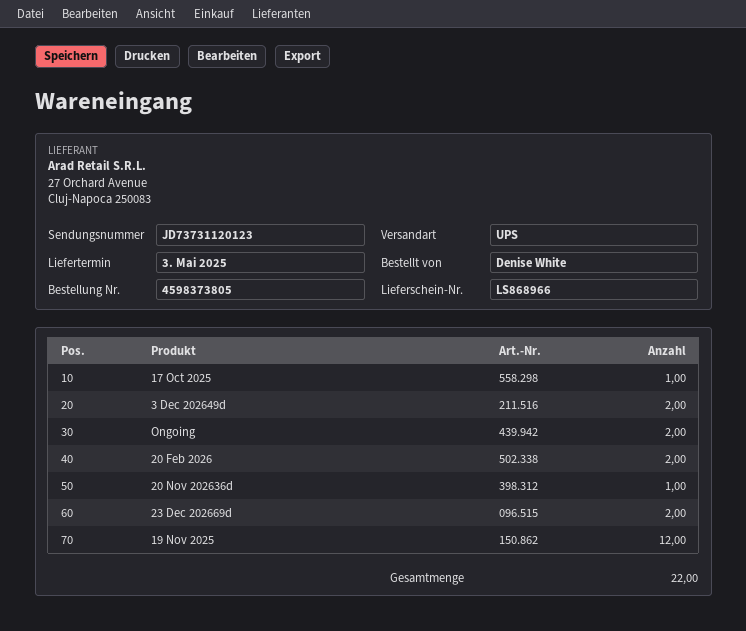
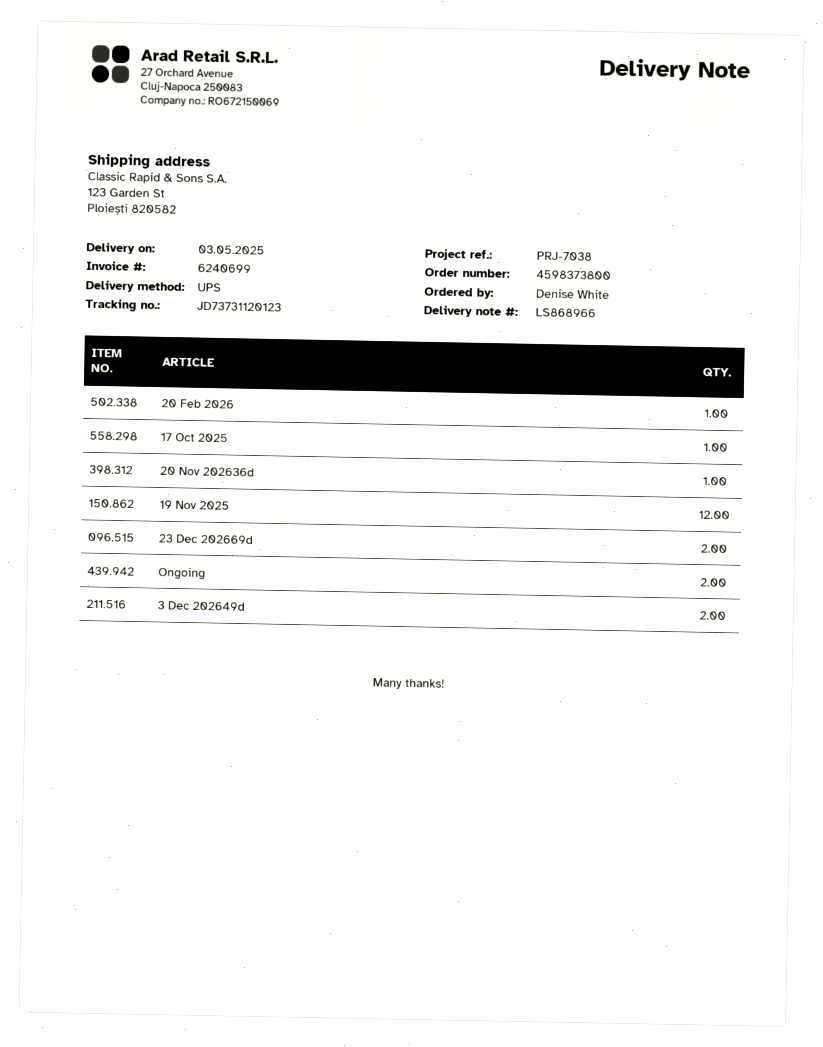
order number: 4598373805 -> 4598373800
20 Feb 2026: 2 -> 1

